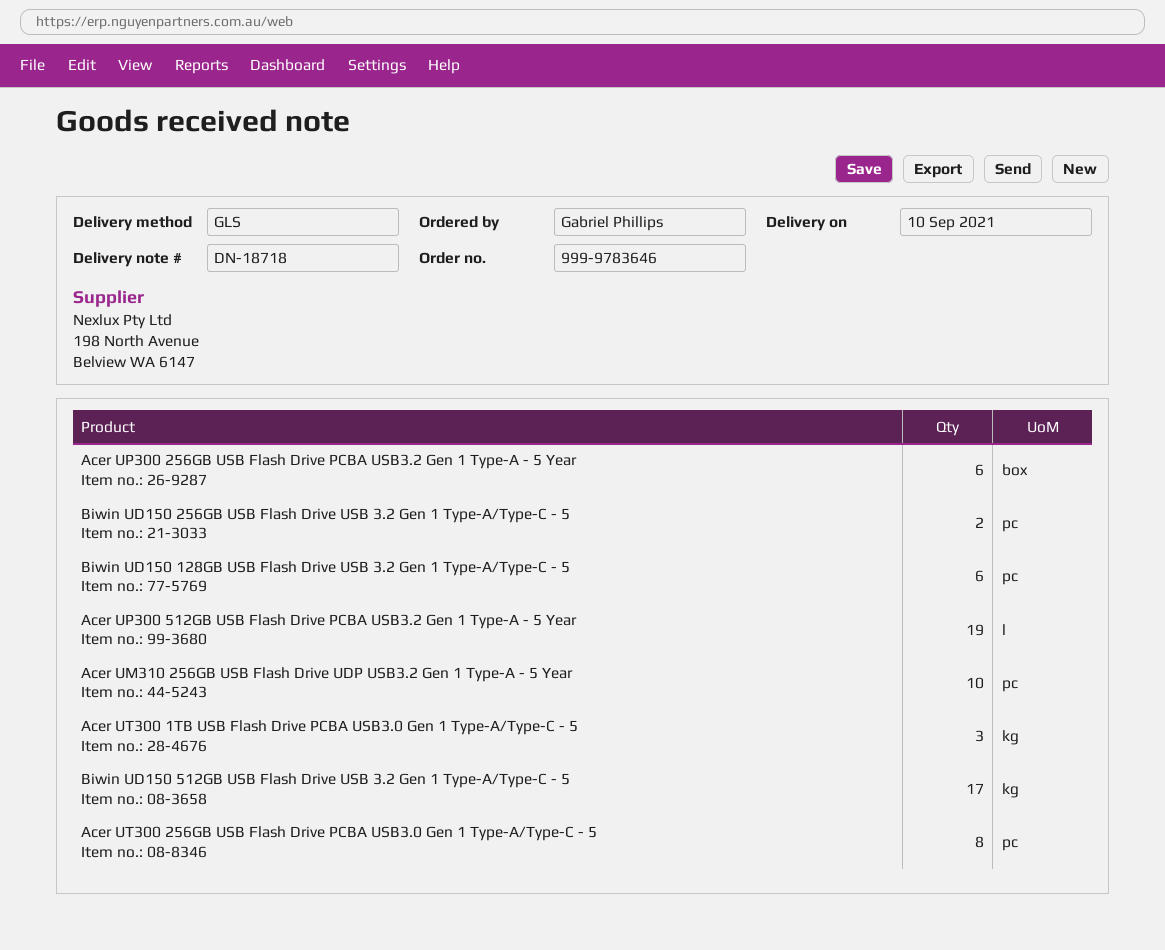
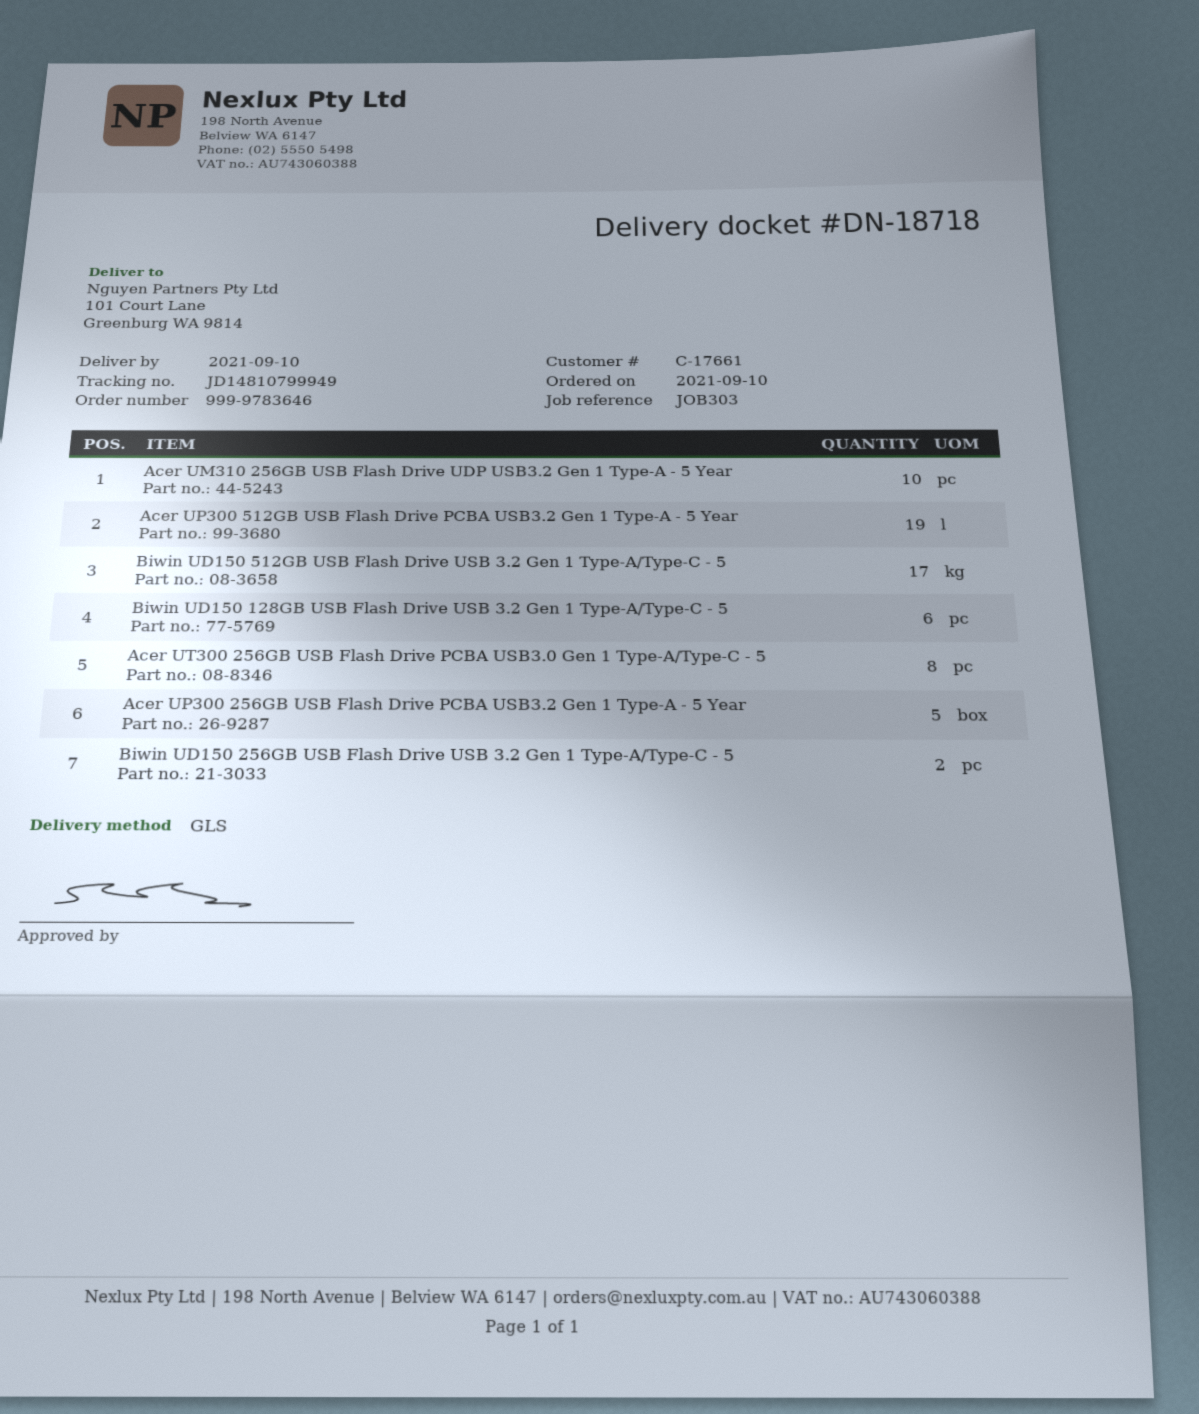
Acer UP300 256GB USB Flash Drive PCBA USB3.2 Gen 1 Type-A - 5 Year: 6 -> 5
Acer UT300 1TB USB Flash Drive PCBA USB3.0 Gen 1 Type-A/Type-C - 5: 3 -> none

